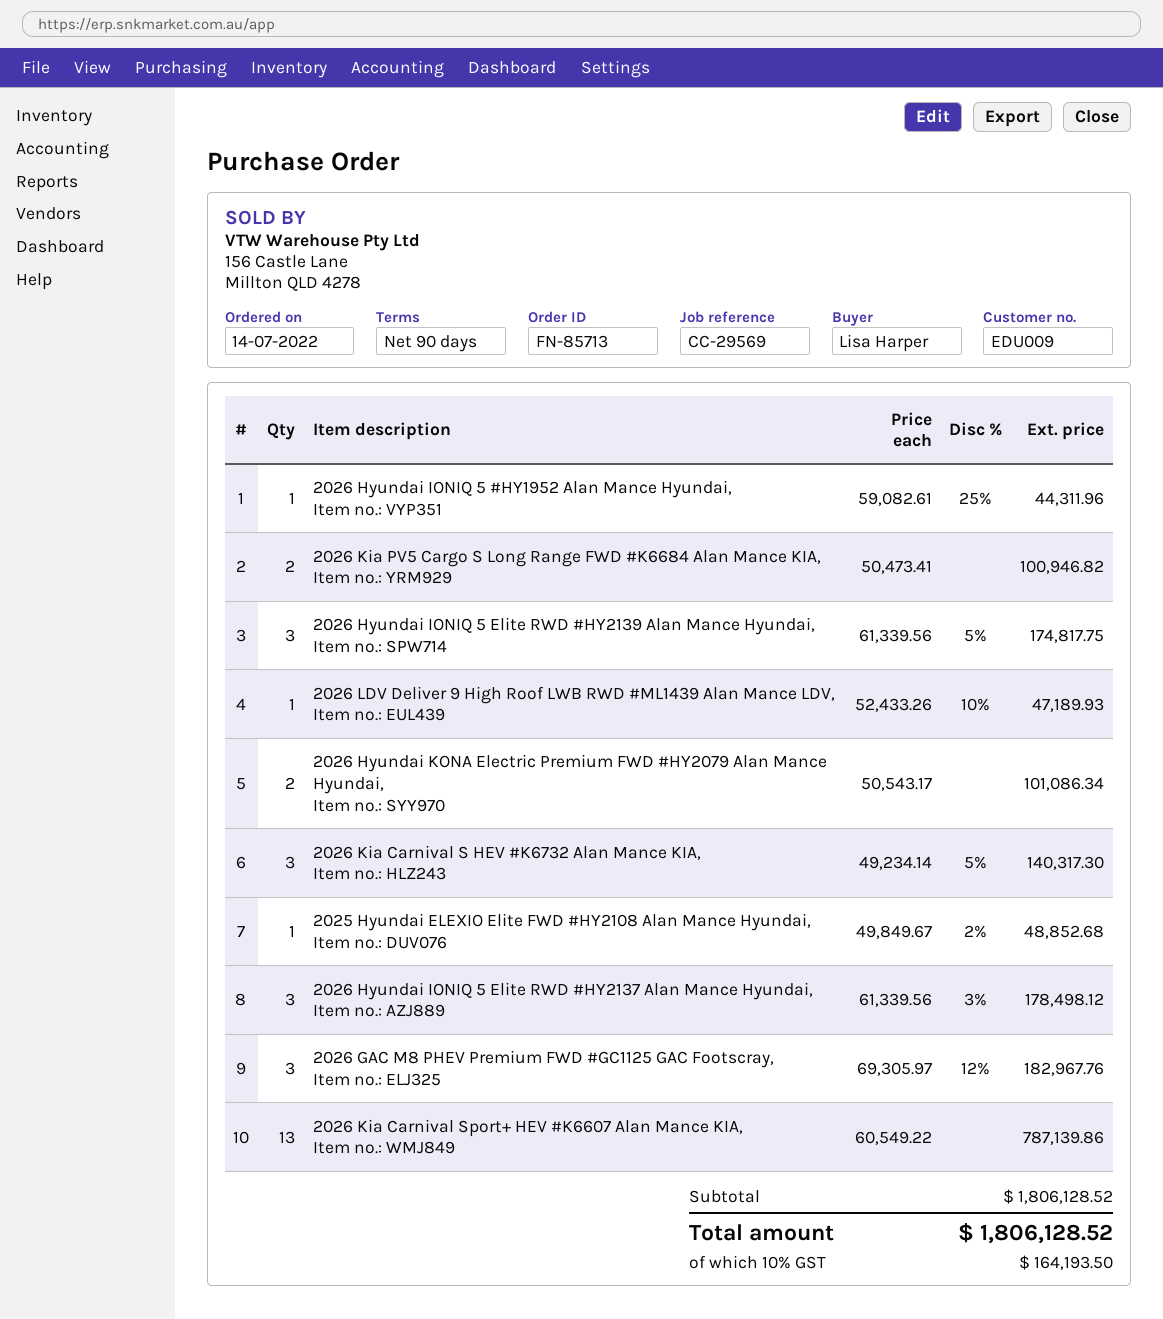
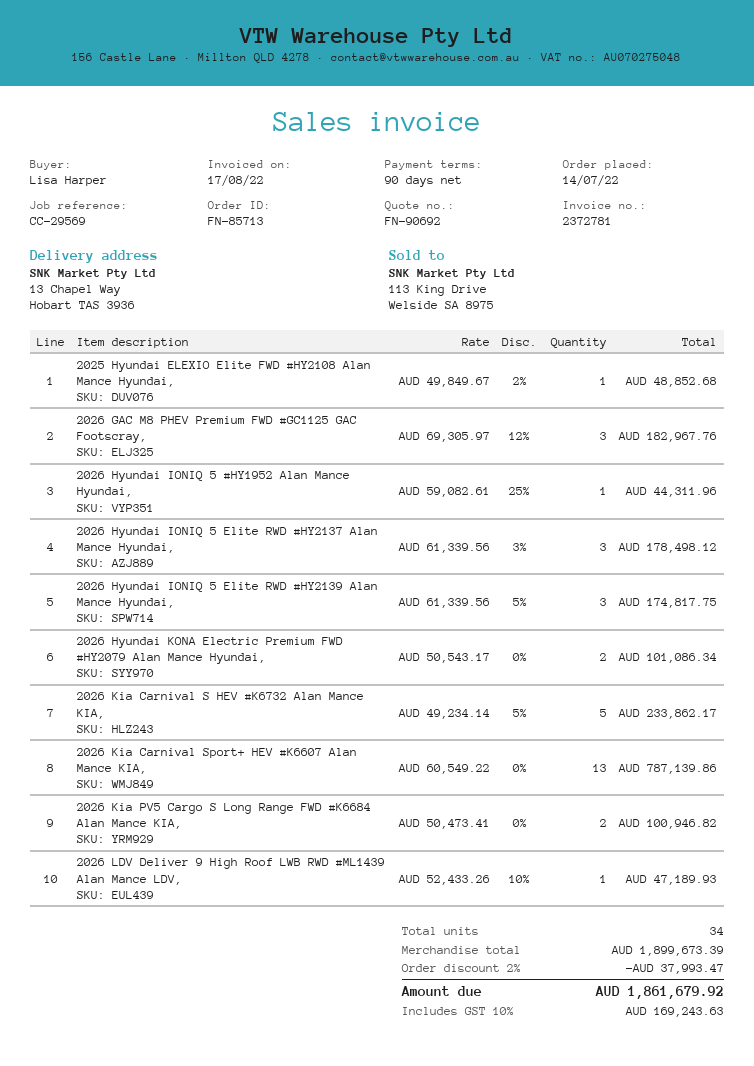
2026 Kia Carnival S HEV #K6732 Alan Mance KIA,: 3 x 49234.14 - 5% = 140317.30 -> 5 x 49234.14 - 5% = 233862.17
subtotal: 1806128.52 -> 1899673.39
discount: none -> 2% = 37993.47
tax: 10% = 164193.50 -> 10% = 169243.63
total: 1806128.52 -> 1861679.92

